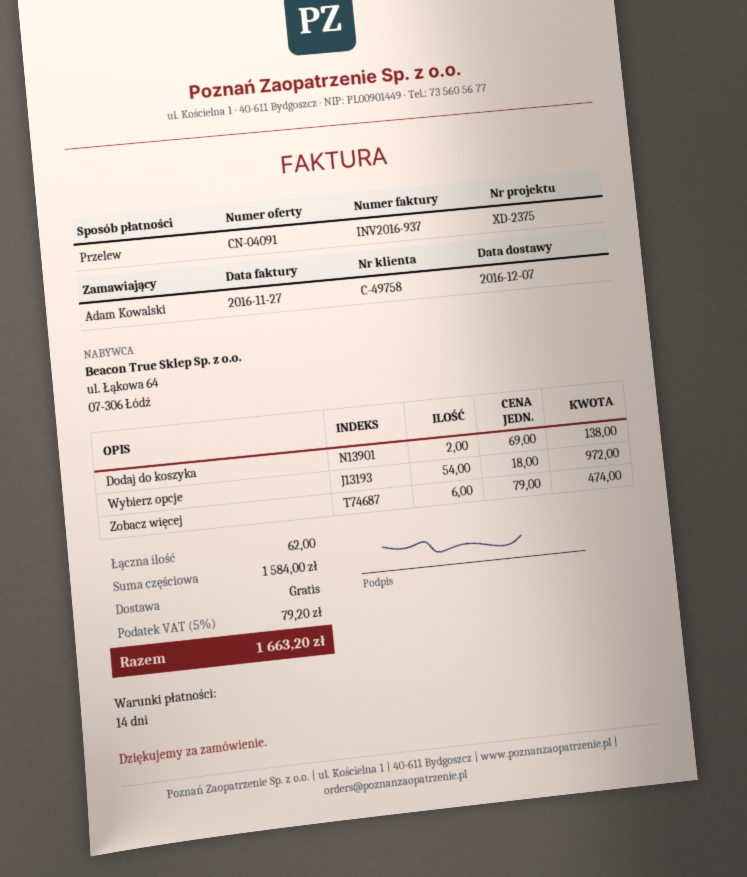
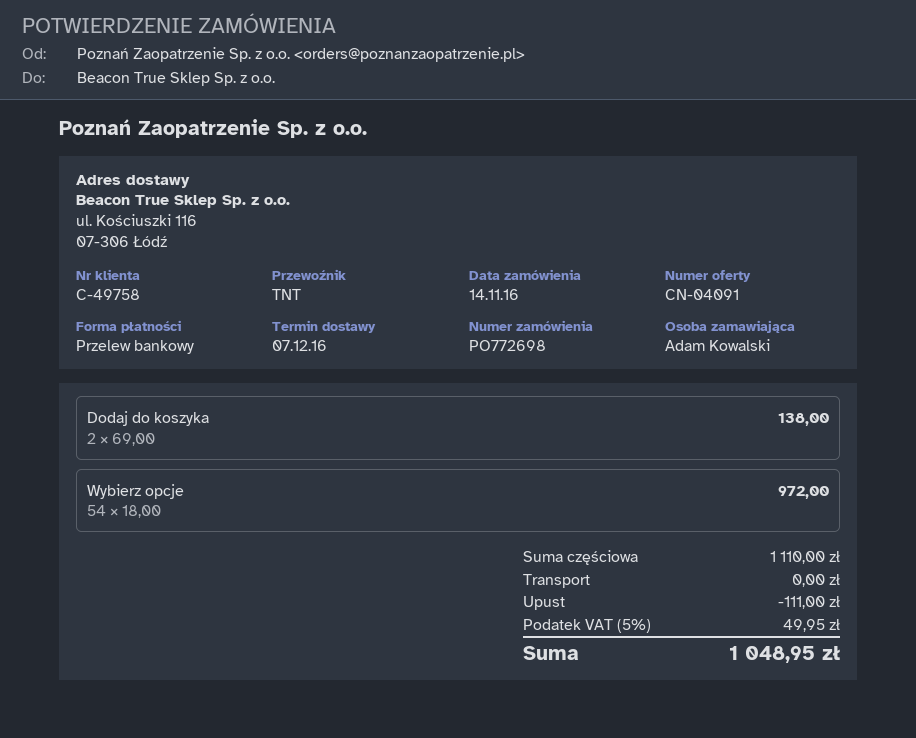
Zobacz więcej: 6 x 79.00 = 474.00 -> none
subtotal: 1584.00 -> 1110.00
discount: none -> 111.00
tax: 5% = 79.20 -> 5% = 49.95
total: 1663.20 -> 1048.95

